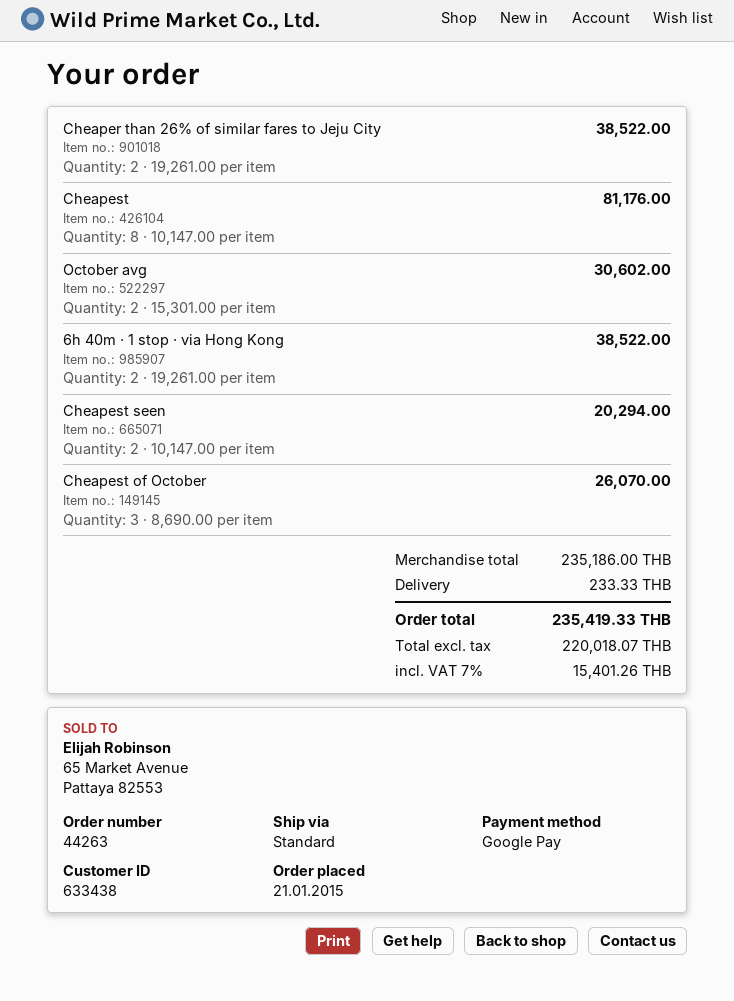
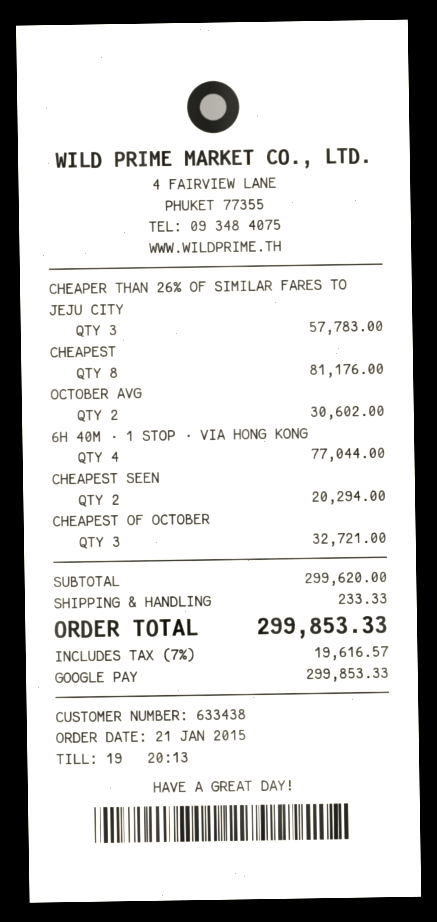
Cheaper than 26% of similar fares to Jeju City: 2 for 38522.00 -> 3 for 57783.00
6h 40m · 1 stop · via Hong Kong: 2 for 38522.00 -> 4 for 77044.00
Cheapest of October: 3 for 26070.00 -> 3 for 32721.00
subtotal: 235186.00 -> 299620.00
tax: 7% = 15401.26 -> 7% = 19616.57
total: 235419.33 -> 299853.33

